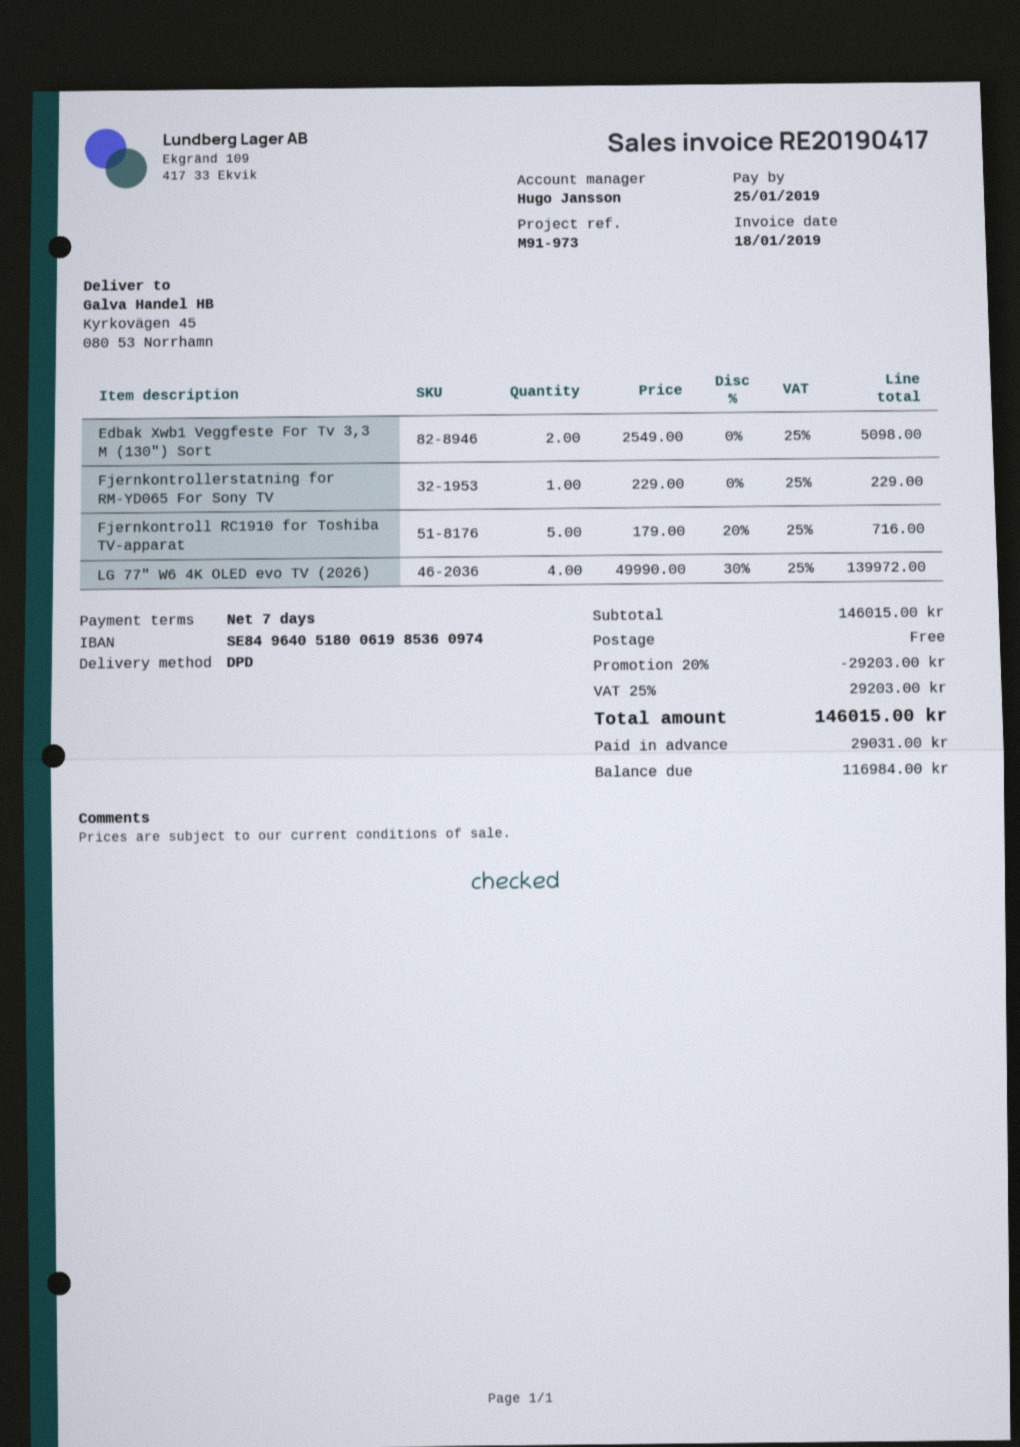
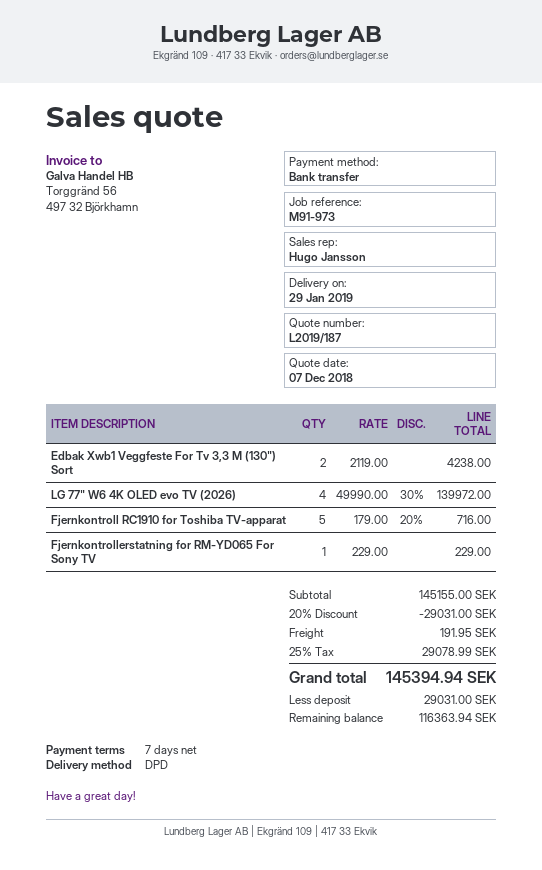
Edbak Xwb1 Veggfeste For Tv 3,3 M (130") Sort: 2 x 2549.00 = 5098.00 -> 2 x 2119.00 = 4238.00
subtotal: 146015.00 -> 145155.00
discount: 20% = 29203.00 -> 20% = 29031.00
shipping: 0.00 -> 191.95
tax: 25% = 29203.00 -> 25% = 29078.99
total: 146015.00 -> 145394.94
balance: 116984.00 -> 116363.94

